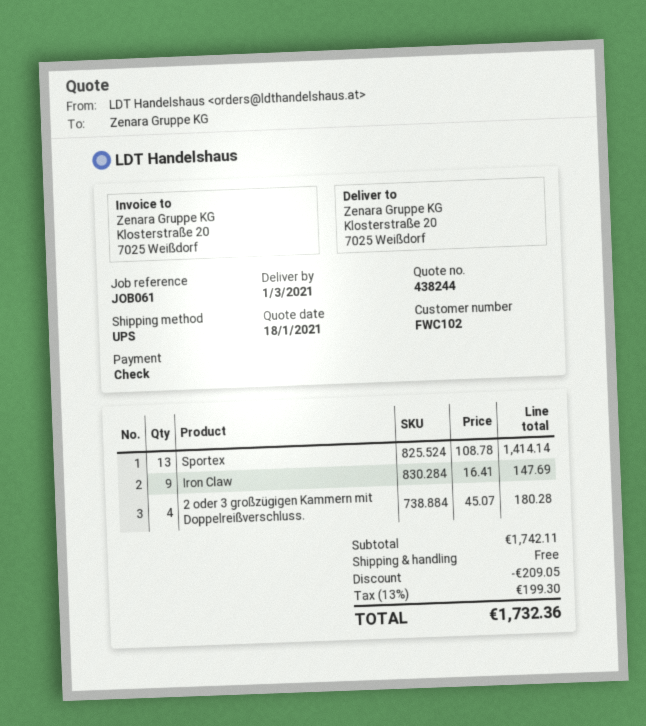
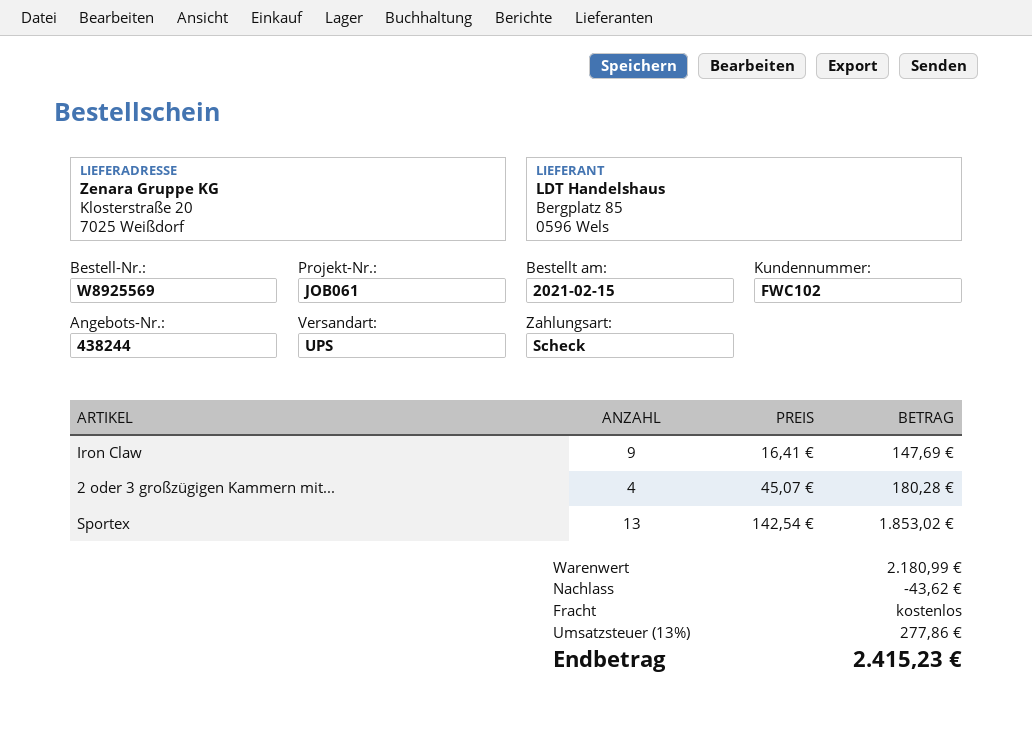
Sportex: 13 x 108.78 = 1414.14 -> 13 x 142.54 = 1853.02
subtotal: 1742.11 -> 2180.99
discount: 209.05 -> 43.62
tax: 13% = 199.30 -> 13% = 277.86
total: 1732.36 -> 2415.23

